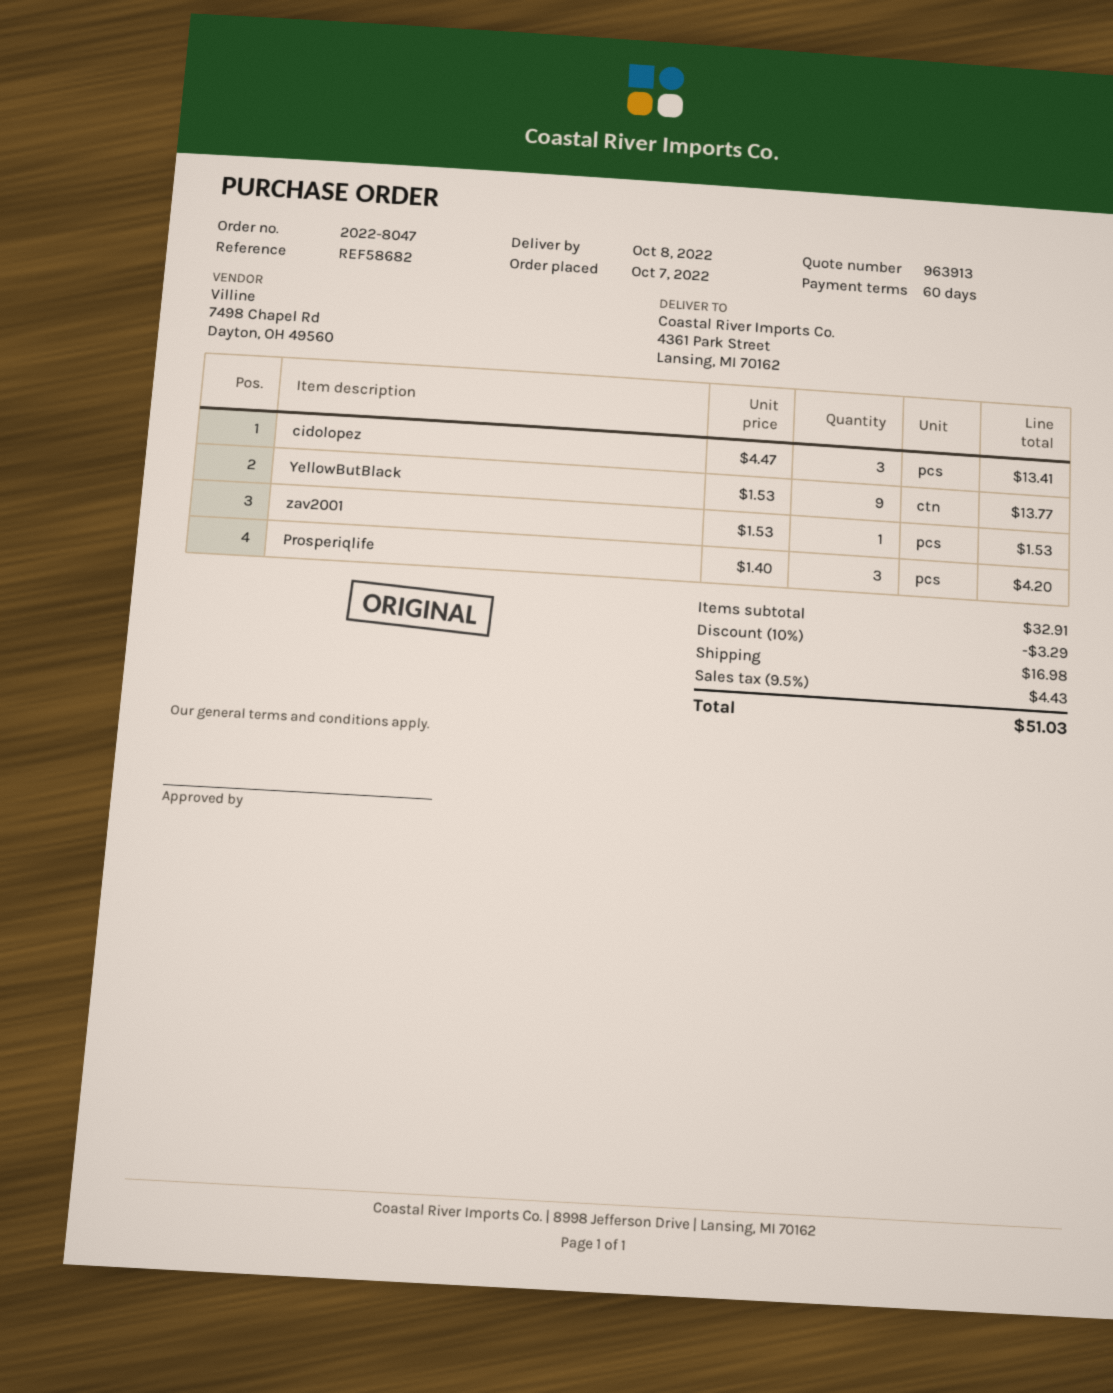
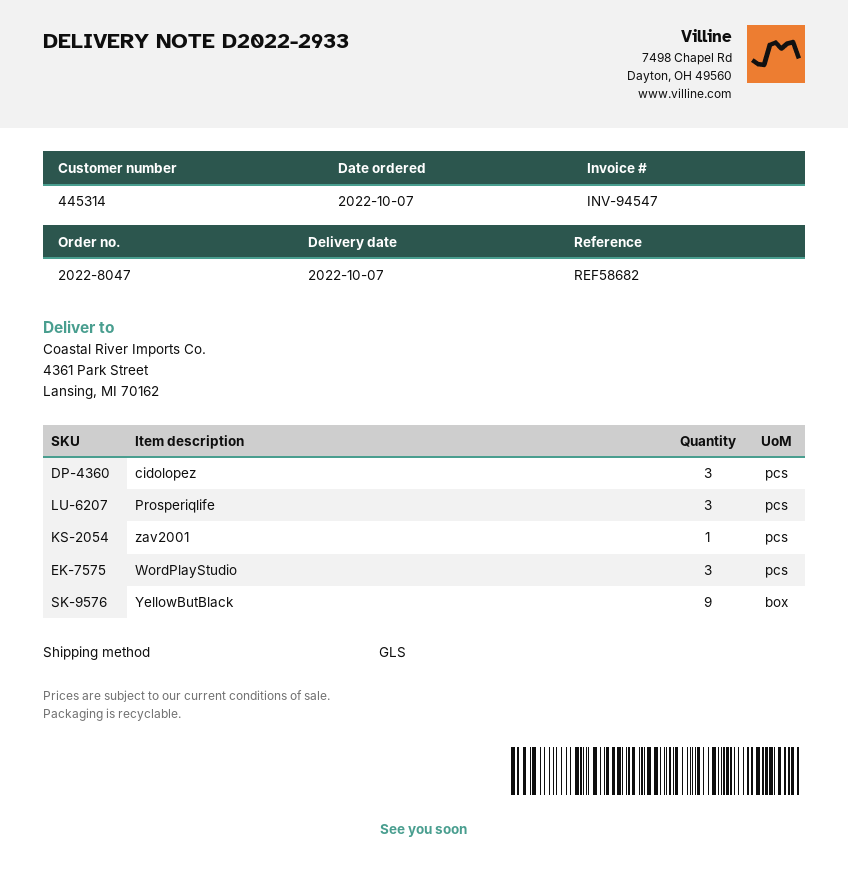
delivery date: 2022-10-08 -> 2022-10-07
WordPlayStudio: none -> 3

